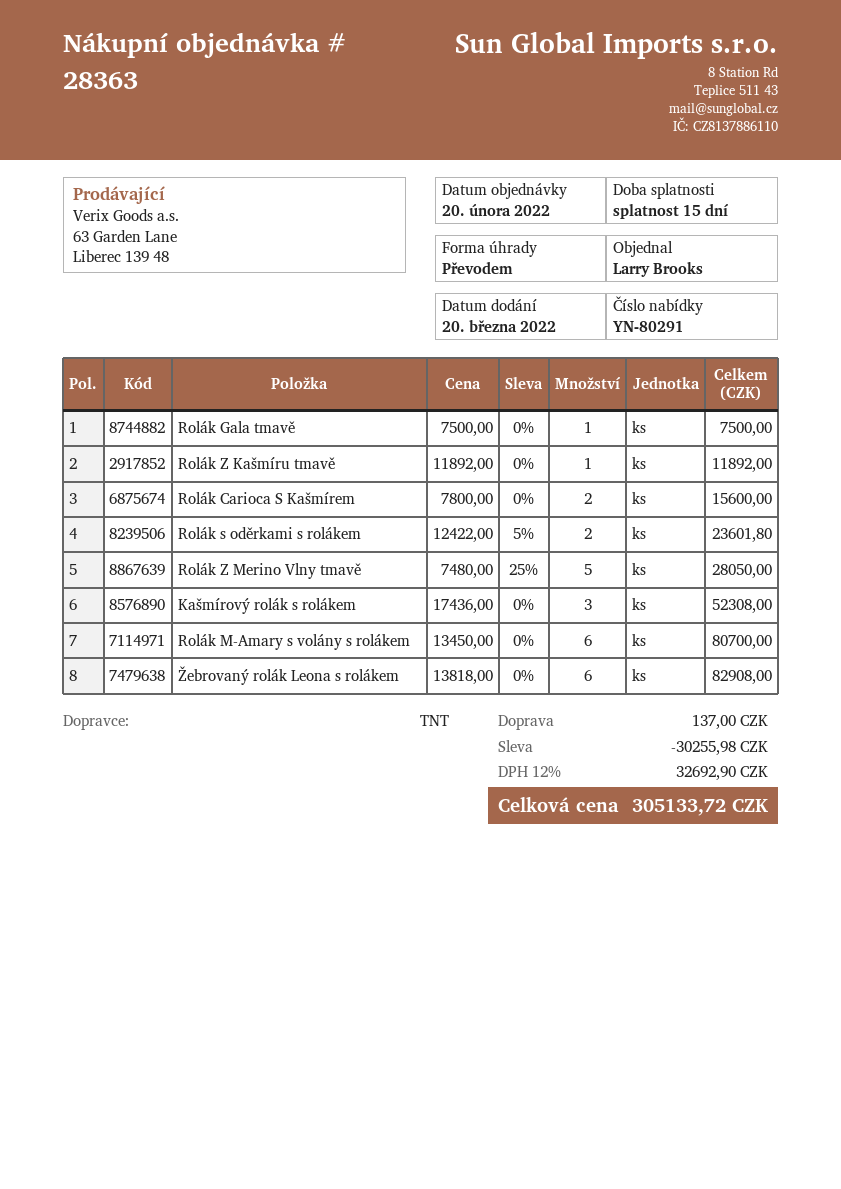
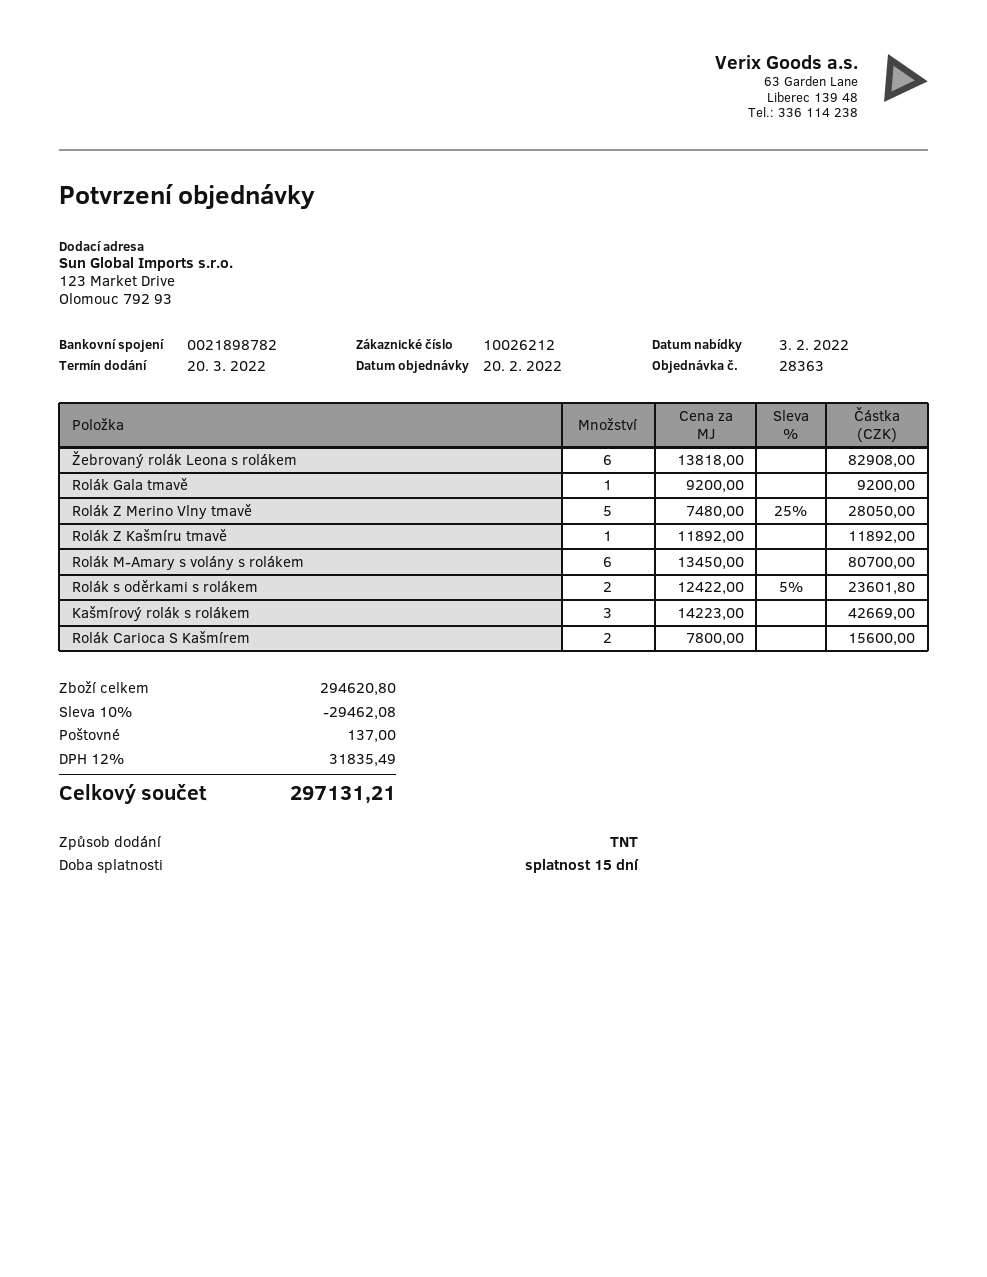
Rolák Gala tmavě: 1 x 7500.00 = 7500.00 -> 1 x 9200.00 = 9200.00
Kašmírový rolák s rolákem: 3 x 17436.00 = 52308.00 -> 3 x 14223.00 = 42669.00
discount: 30255.98 -> 29462.08
tax: 12% = 32692.90 -> 12% = 31835.49
total: 305133.72 -> 297131.21

